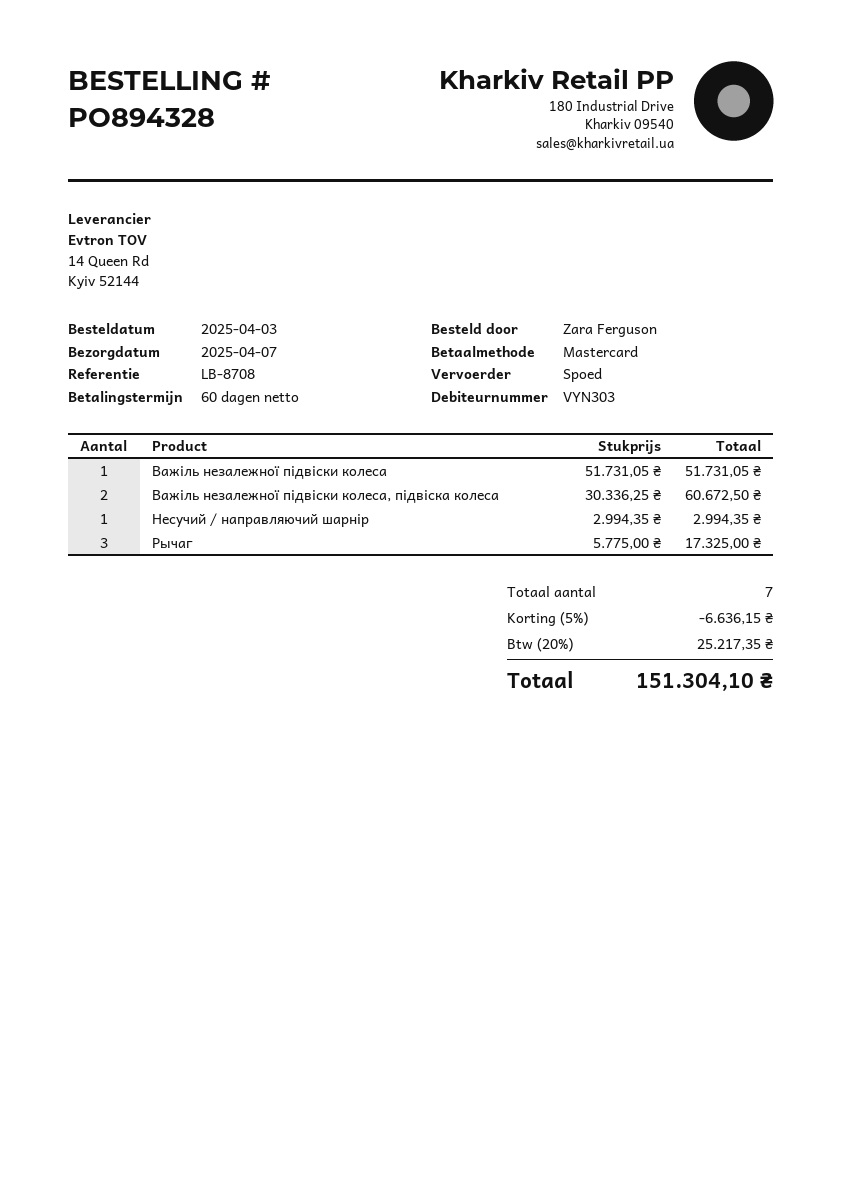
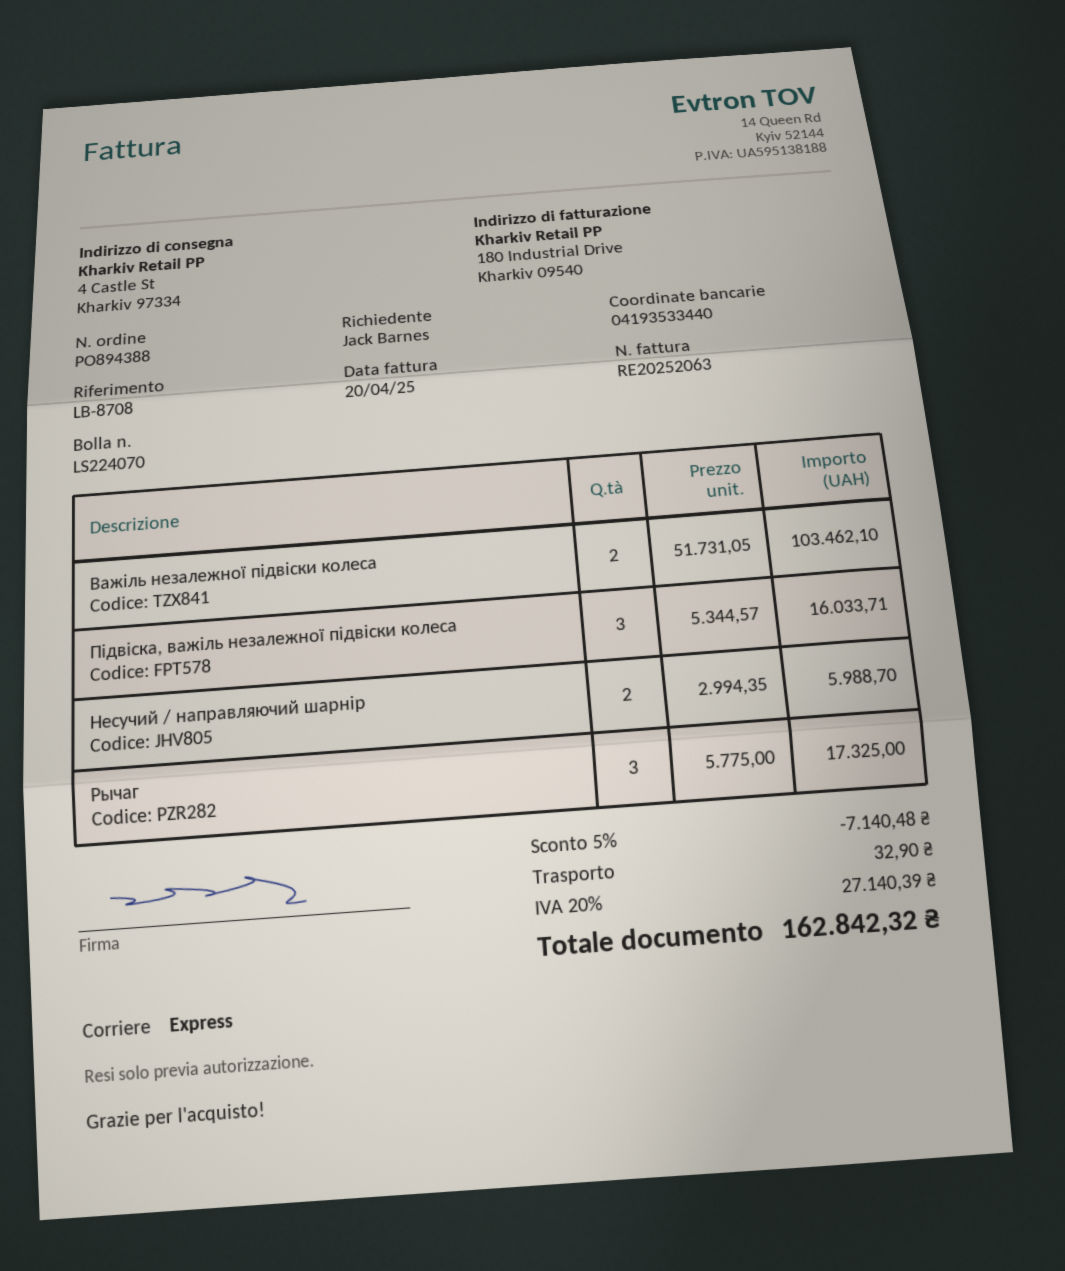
order number: PO894328 -> PO894388
ordered by: Zara Ferguson -> Jack Barnes
Важіль незалежної підвіски колеса: 1 x 51731.05 = 51731.05 -> 2 x 51731.05 = 103462.10
Важіль незалежної підвіски колеса, підвіска колеса: 2 x 30336.25 = 60672.50 -> none
Несучий / направляючий шарнір: 1 x 2994.35 = 2994.35 -> 2 x 2994.35 = 5988.70
Підвіска, важіль незалежної підвіски колеса: none -> 3 x 5344.57 = 16033.71
discount: 5% = 6636.15 -> 5% = 7140.48
shipping: none -> 32.90
tax: 20% = 25217.35 -> 20% = 27140.39
total: 151304.10 -> 162842.32

